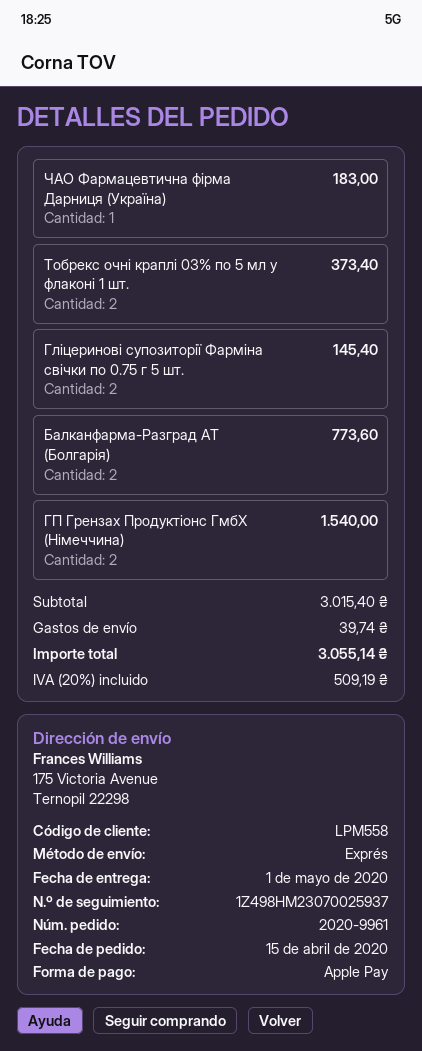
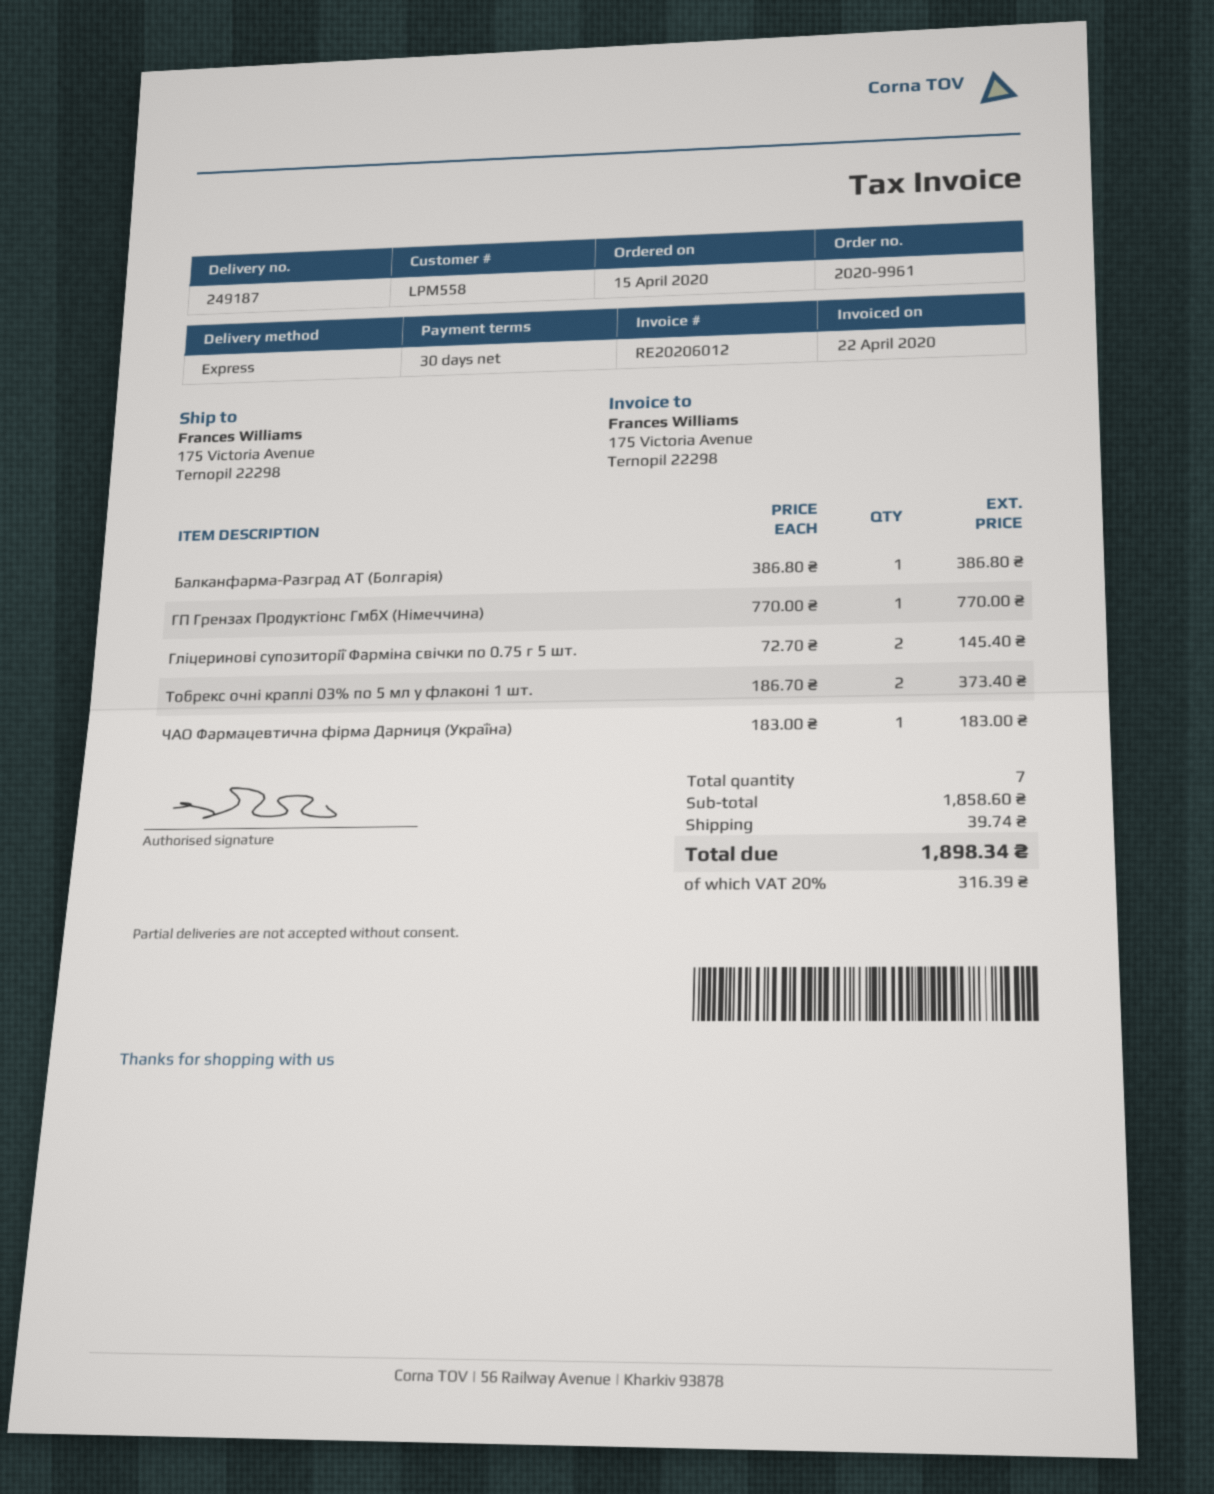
Балканфарма-Разград АТ (Болгарія): 2 for 773.60 -> 1 for 386.80
ГП Грензах Продуктіонс ГмбХ (Німеччина): 2 for 1540.00 -> 1 for 770.00
subtotal: 3015.40 -> 1858.60
tax: 20% = 509.19 -> 20% = 316.39
total: 3055.14 -> 1898.34

